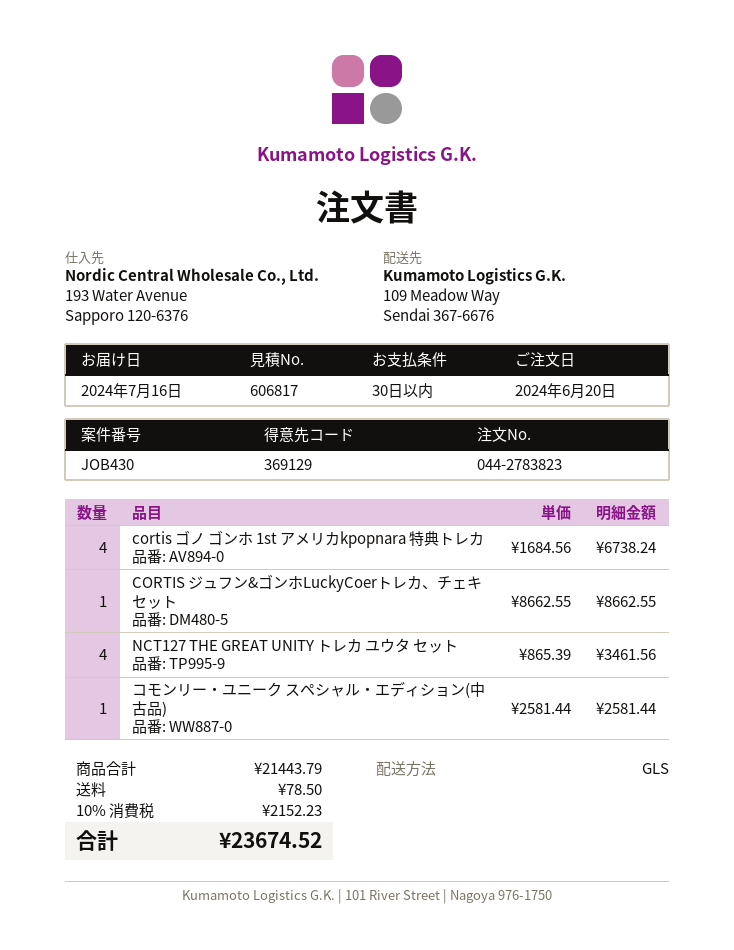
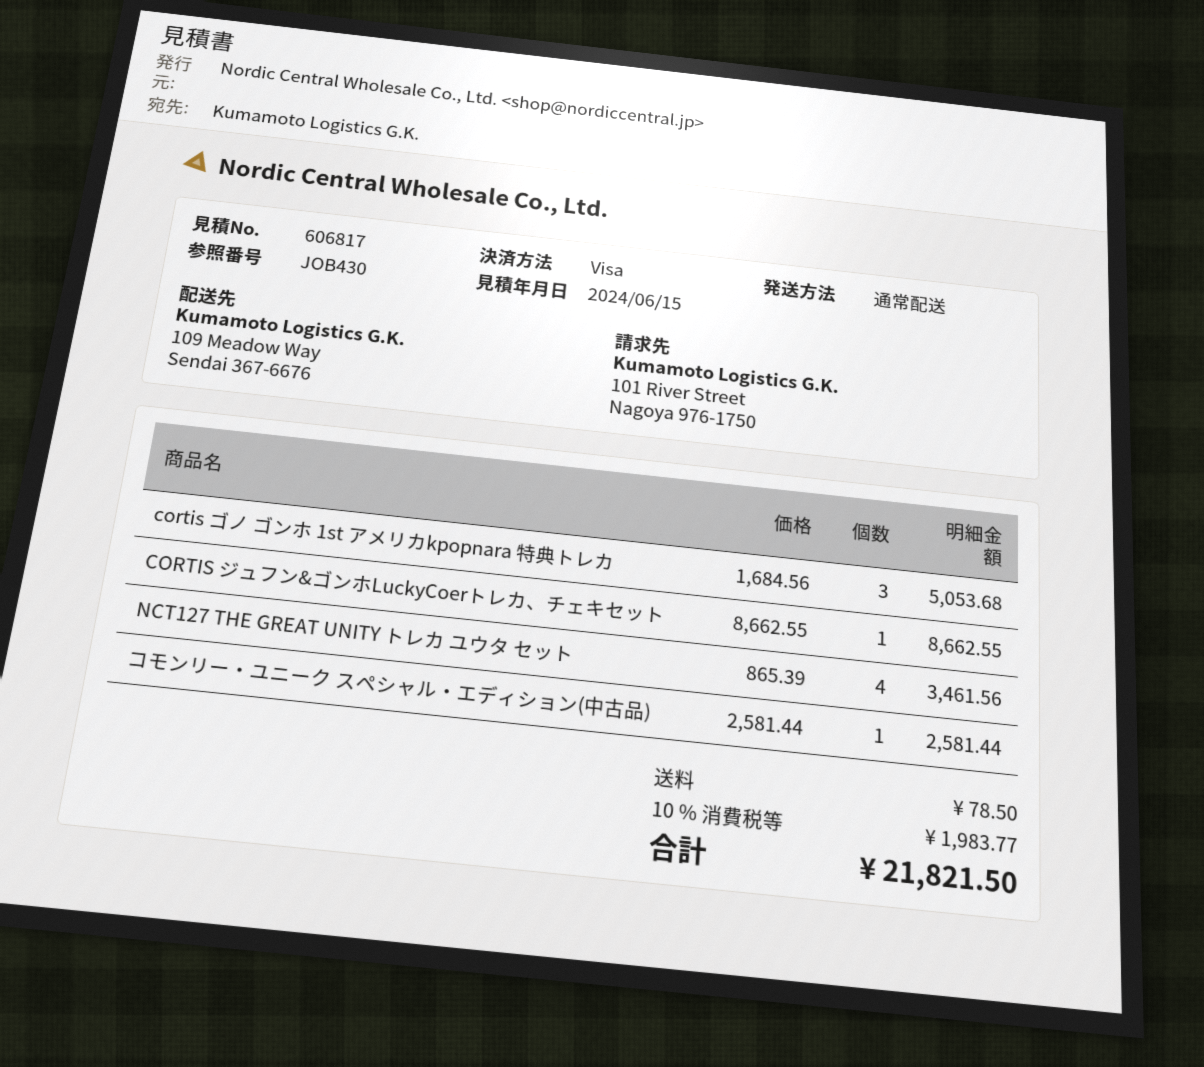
shipping method: GLS -> standard
cortis ゴノ ゴンホ 1st アメリカkpopnara 特典トレカ: 4 x 1684.56 = 6738.24 -> 3 x 1684.56 = 5053.68
tax: 10% = 2152.23 -> 10% = 1983.77
total: 23674.52 -> 21821.50

